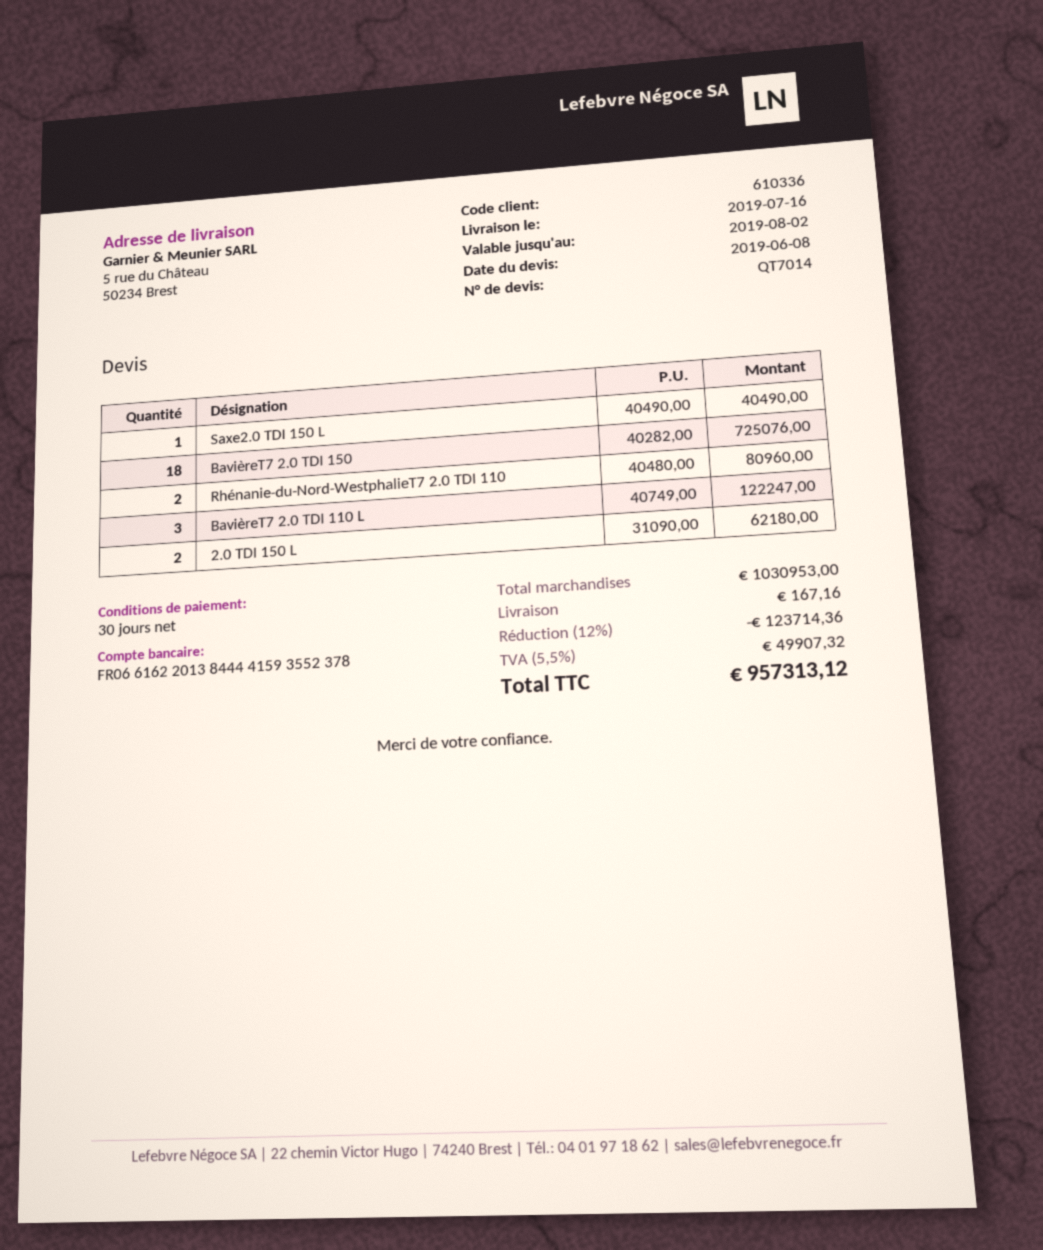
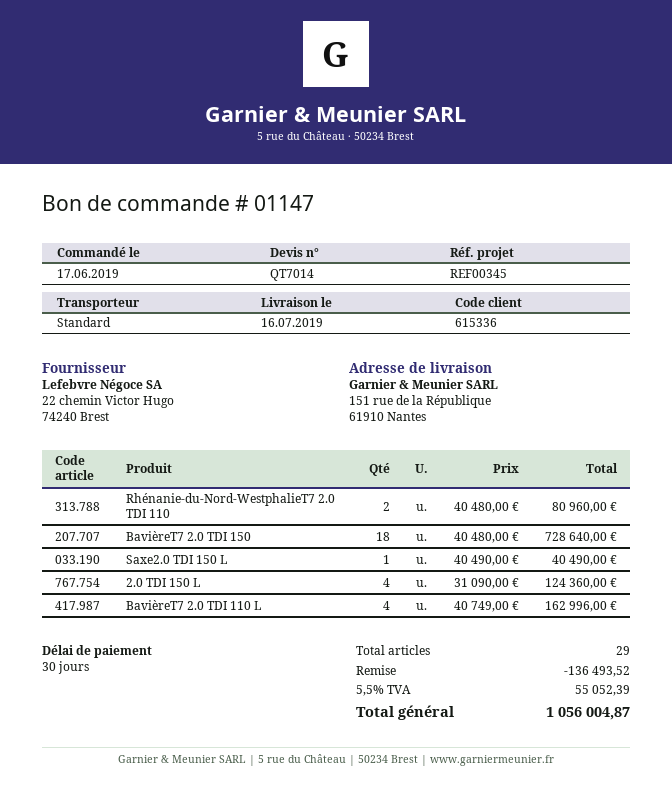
customer number: 610336 -> 615336
ship to: 5 rue du Château, 50234 Brest -> 151 rue de la République, 61910 Nantes
BavièreT7 2.0 TDI 150: 18 x 40282.00 = 725076.00 -> 18 x 40480.00 = 728640.00
BavièreT7 2.0 TDI 110 L: 3 x 40749.00 = 122247.00 -> 4 x 40749.00 = 162996.00
2.0 TDI 150 L: 2 x 31090.00 = 62180.00 -> 4 x 31090.00 = 124360.00
discount: 123714.36 -> 136493.52
shipping: 167.16 -> none
tax: 5.5% = 49907.32 -> 5.5% = 55052.39
total: 957313.12 -> 1056004.87

